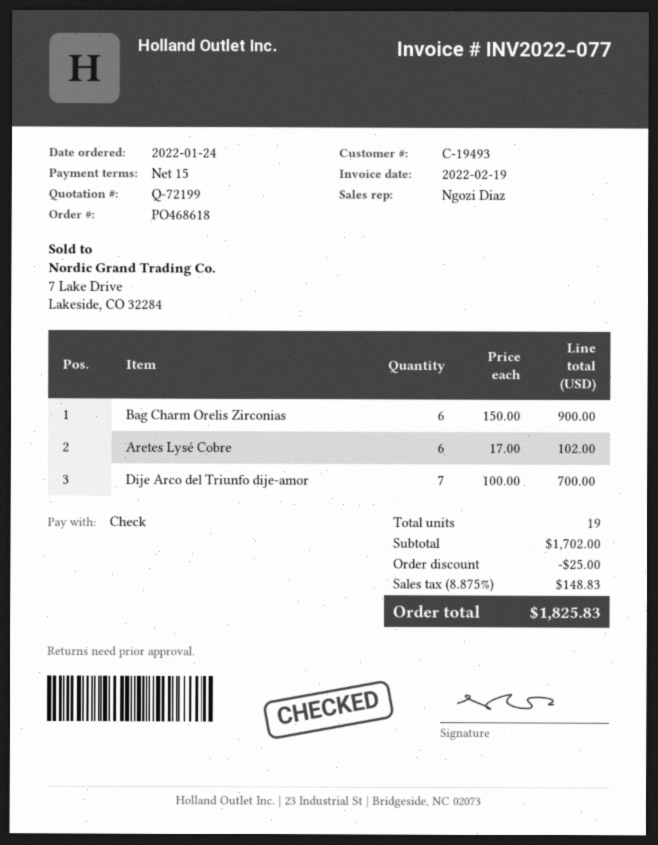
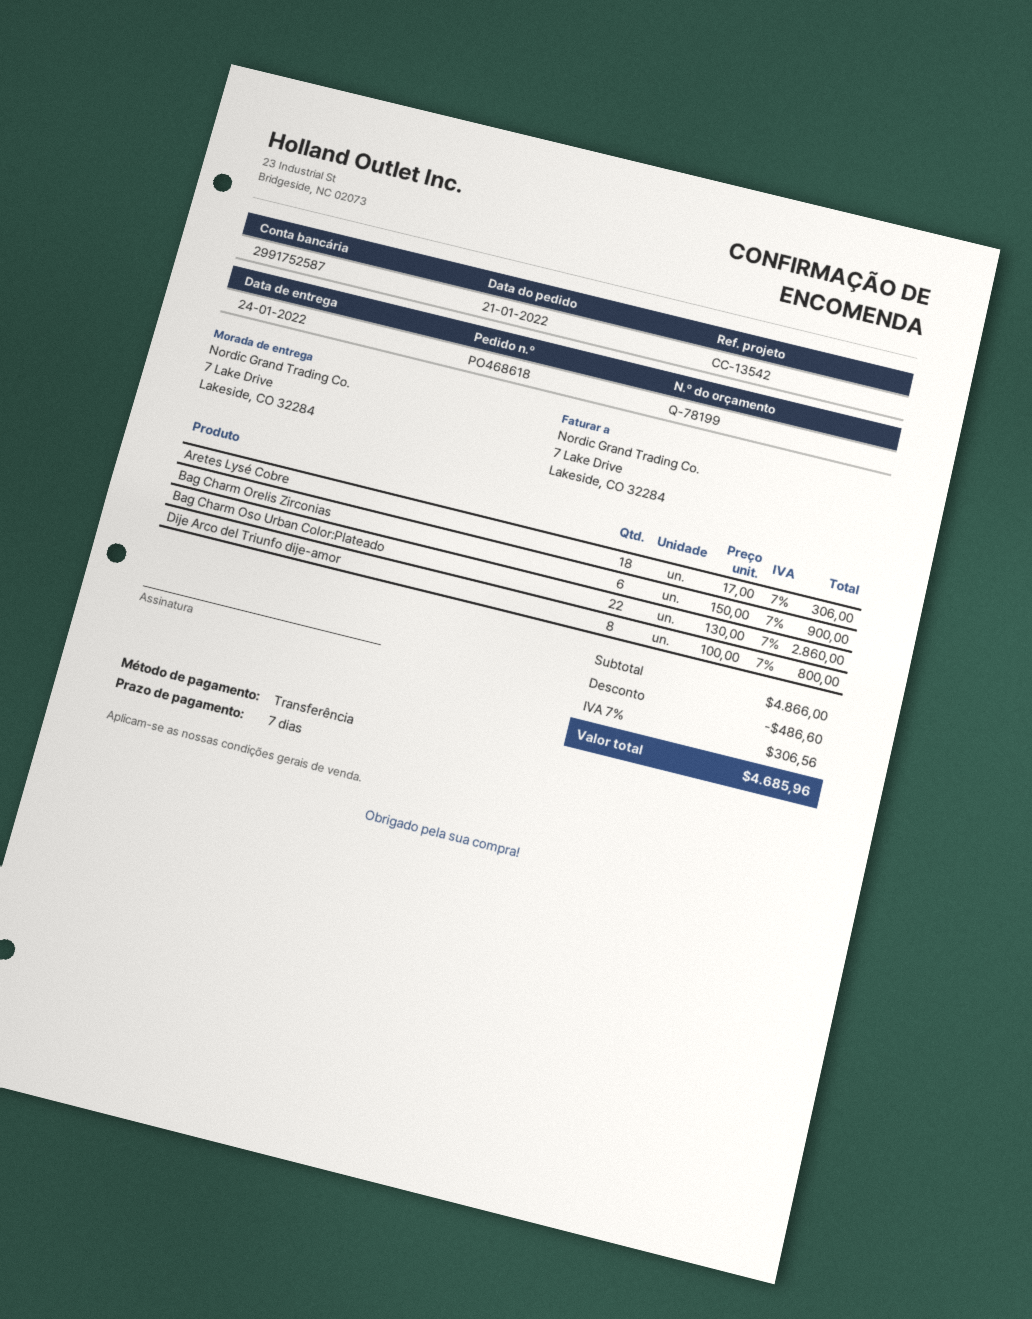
quote number: Q-72199 -> Q-78199
order date: 2022-01-24 -> 2022-01-21
payment terms: 15 days -> 7 days
payment method: cheque -> bank transfer
Aretes Lysé Cobre: 6 x 17.00 = 102.00 -> 18 x 17.00 = 306.00
Dije Arco del Triunfo dije-amor: 7 x 100.00 = 700.00 -> 8 x 100.00 = 800.00
Bag Charm Oso Urban Color:Plateado: none -> 22 x 130.00 = 2860.00
subtotal: 1702.00 -> 4866.00
discount: 25.00 -> 486.60
tax: 8.875% = 148.83 -> 7% = 306.56
total: 1825.83 -> 4685.96

